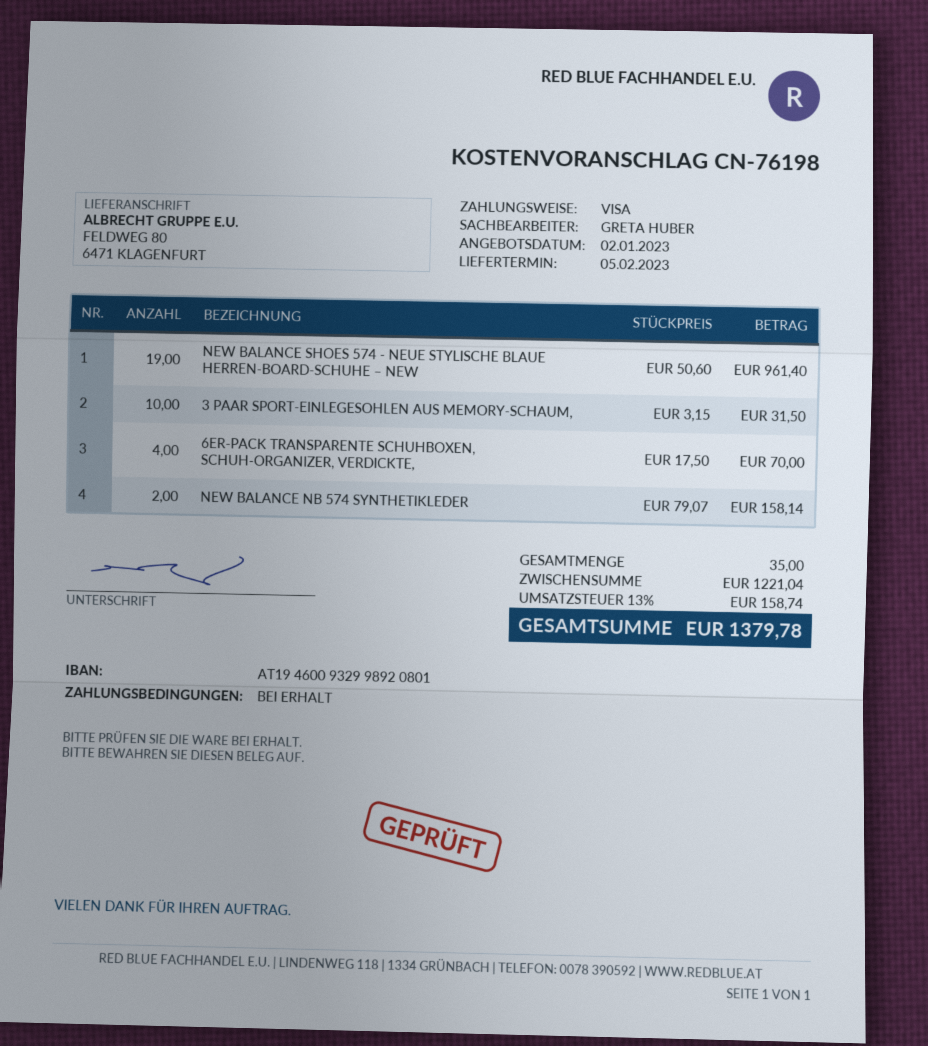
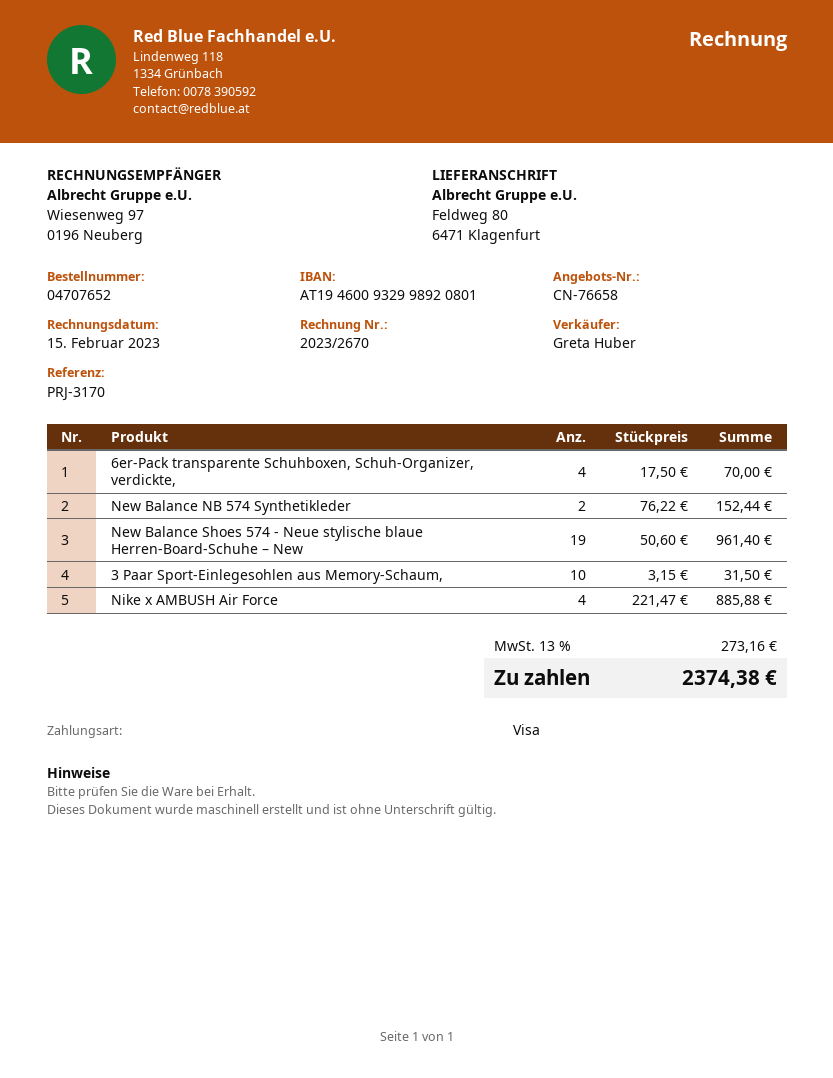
quote number: CN-76198 -> CN-76658
NEW BALANCE NB 574 SYNTHETIKLEDER: 2 x 79.07 = 158.14 -> 2 x 76.22 = 152.44
Nike x AMBUSH Air Force: none -> 4 x 221.47 = 885.88
tax: 13% = 158.74 -> 13% = 273.16
total: 1379.78 -> 2374.38

